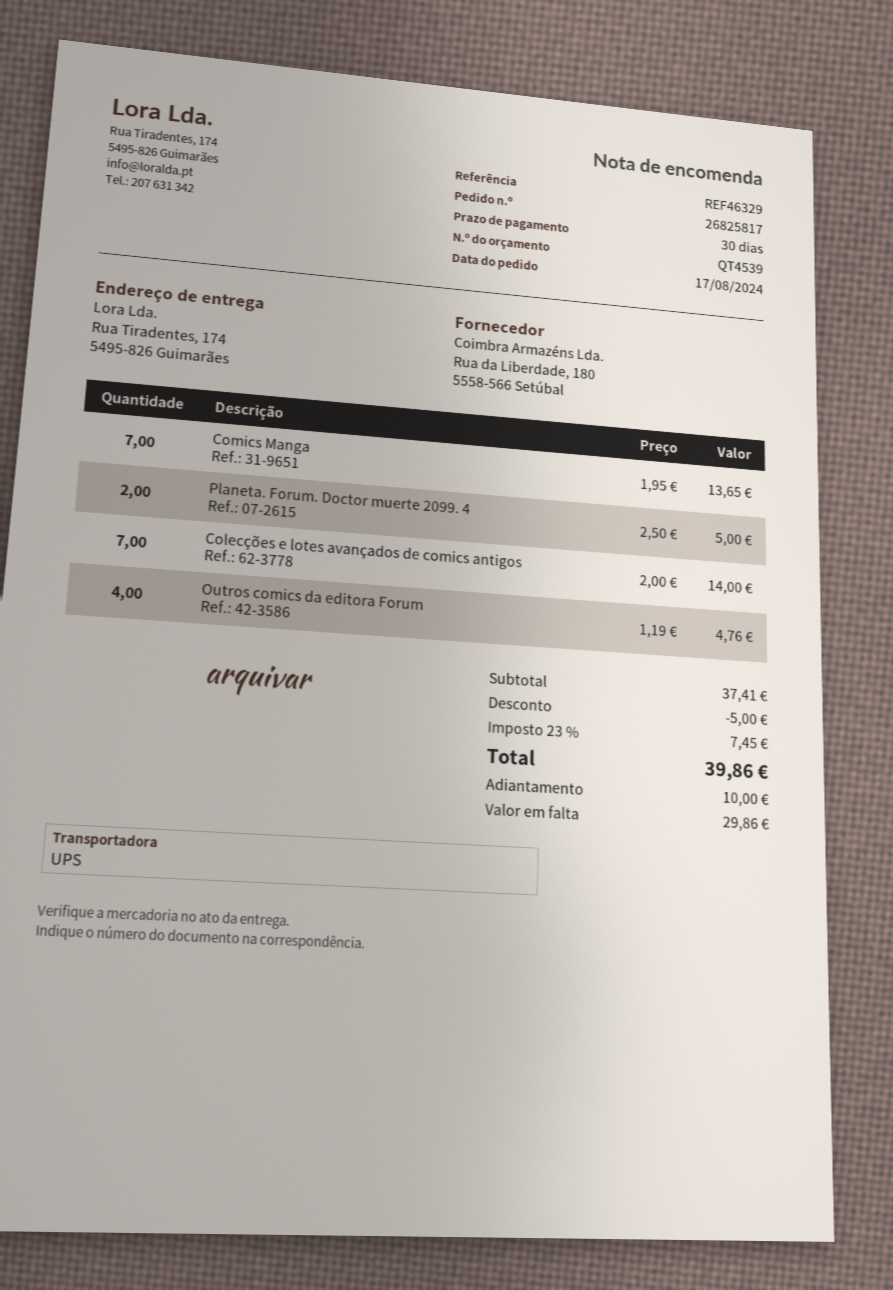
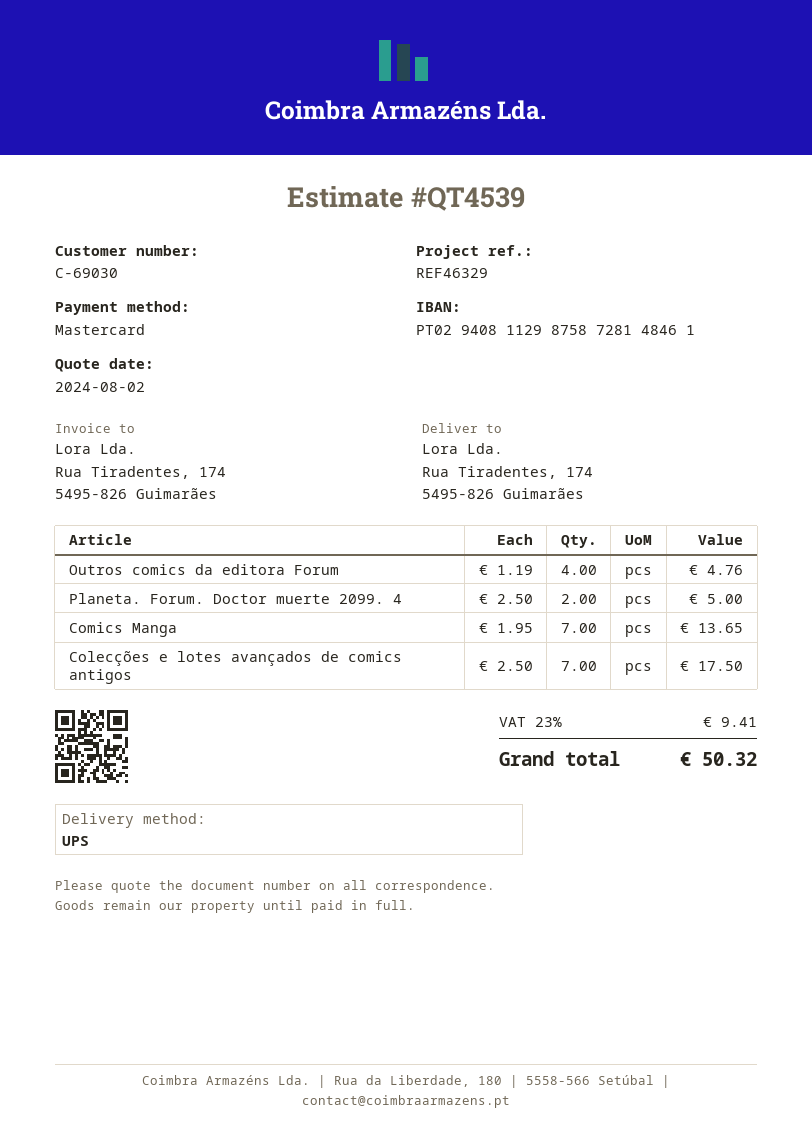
Colecções e lotes avançados de comics antigos: 7 x 2.00 = 14.00 -> 7 x 2.50 = 17.50
discount: 5.00 -> none
tax: 23% = 7.45 -> 23% = 9.41
total: 39.86 -> 50.32

